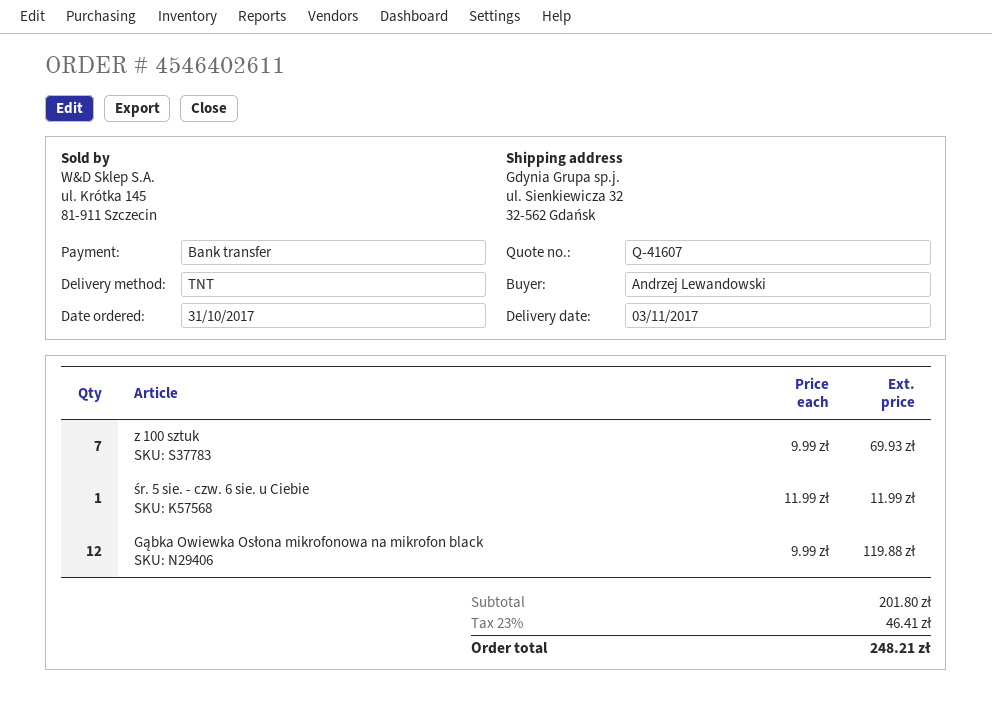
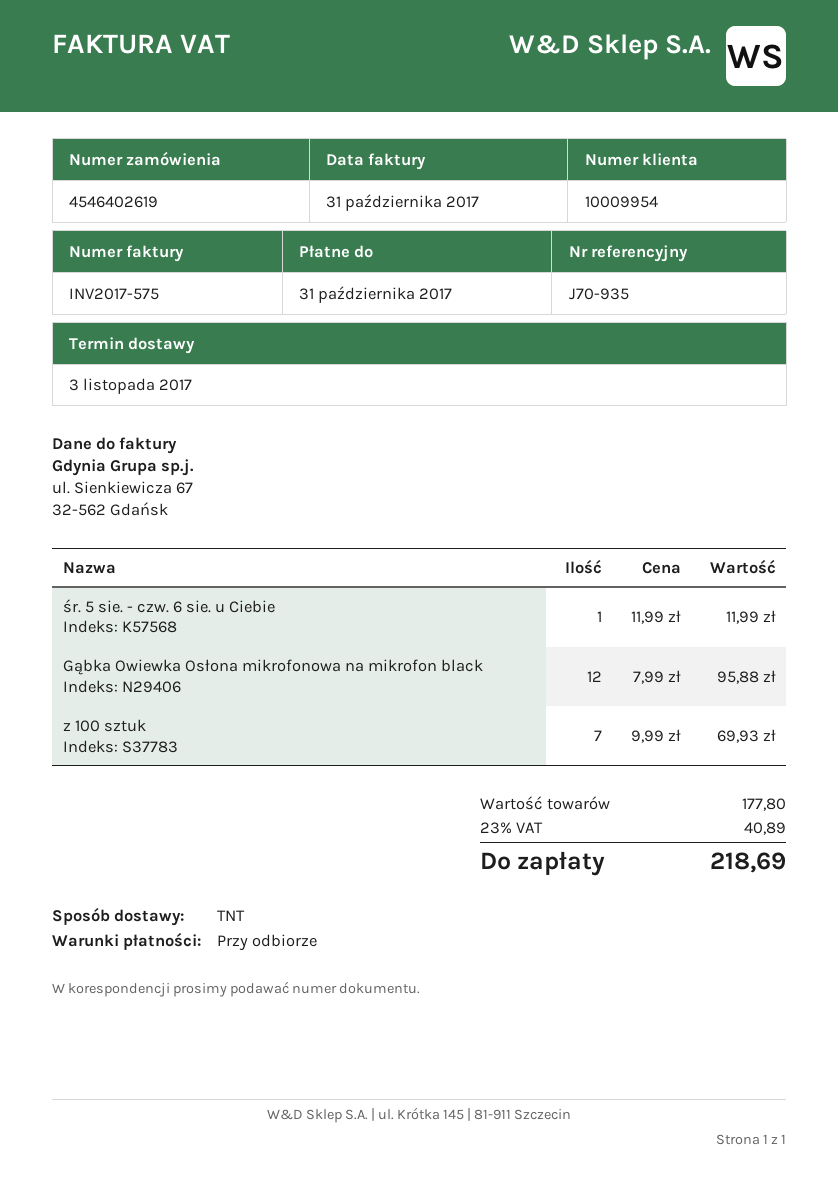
order number: 4546402611 -> 4546402619
Gąbka Owiewka Osłona mikrofonowa na mikrofon black: 12 x 9.99 = 119.88 -> 12 x 7.99 = 95.88
subtotal: 201.80 -> 177.80
tax: 23% = 46.41 -> 23% = 40.89
total: 248.21 -> 218.69

